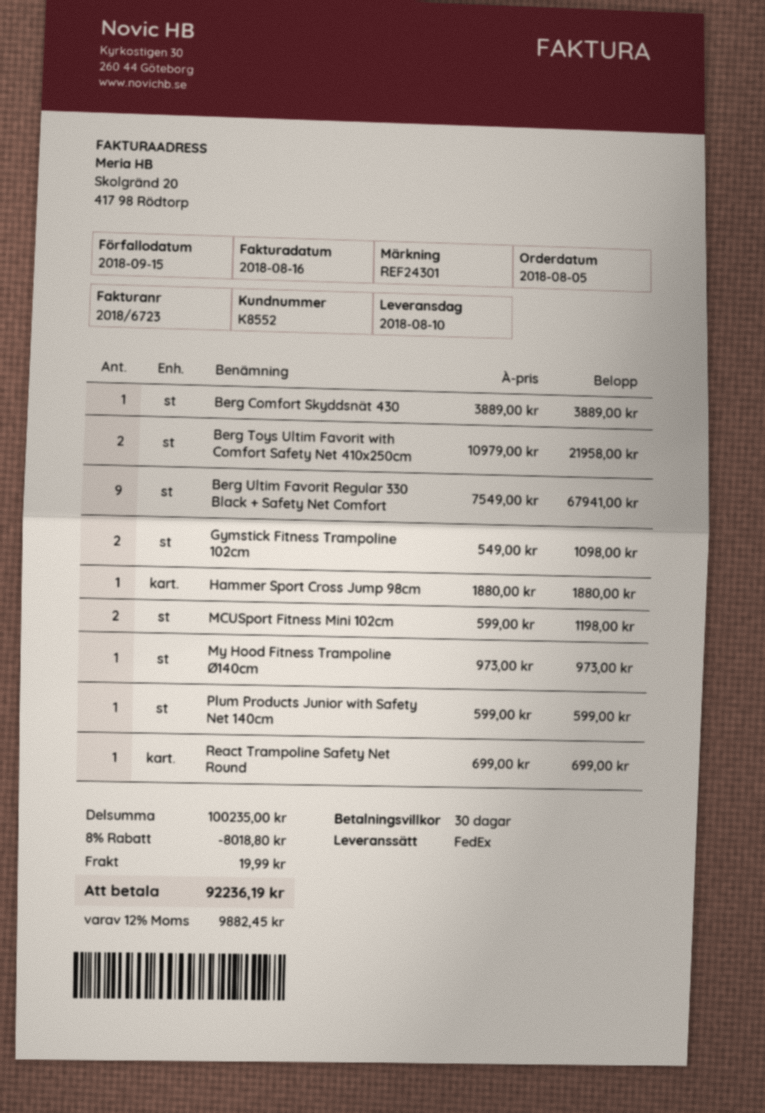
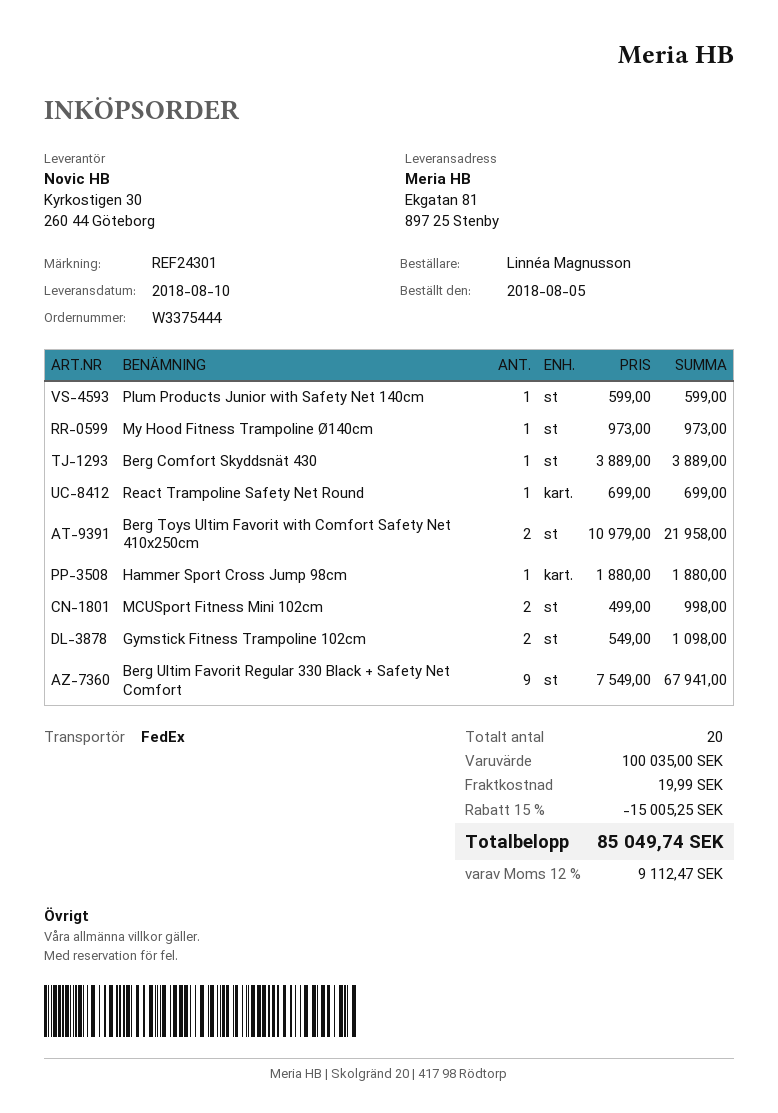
MCUSport Fitness Mini 102cm: 2 x 599.00 = 1198.00 -> 2 x 499.00 = 998.00
subtotal: 100235.00 -> 100035.00
discount: 8% = 8018.80 -> 15% = 15005.25
tax: 12% = 9882.45 -> 12% = 9112.47
total: 92236.19 -> 85049.74

